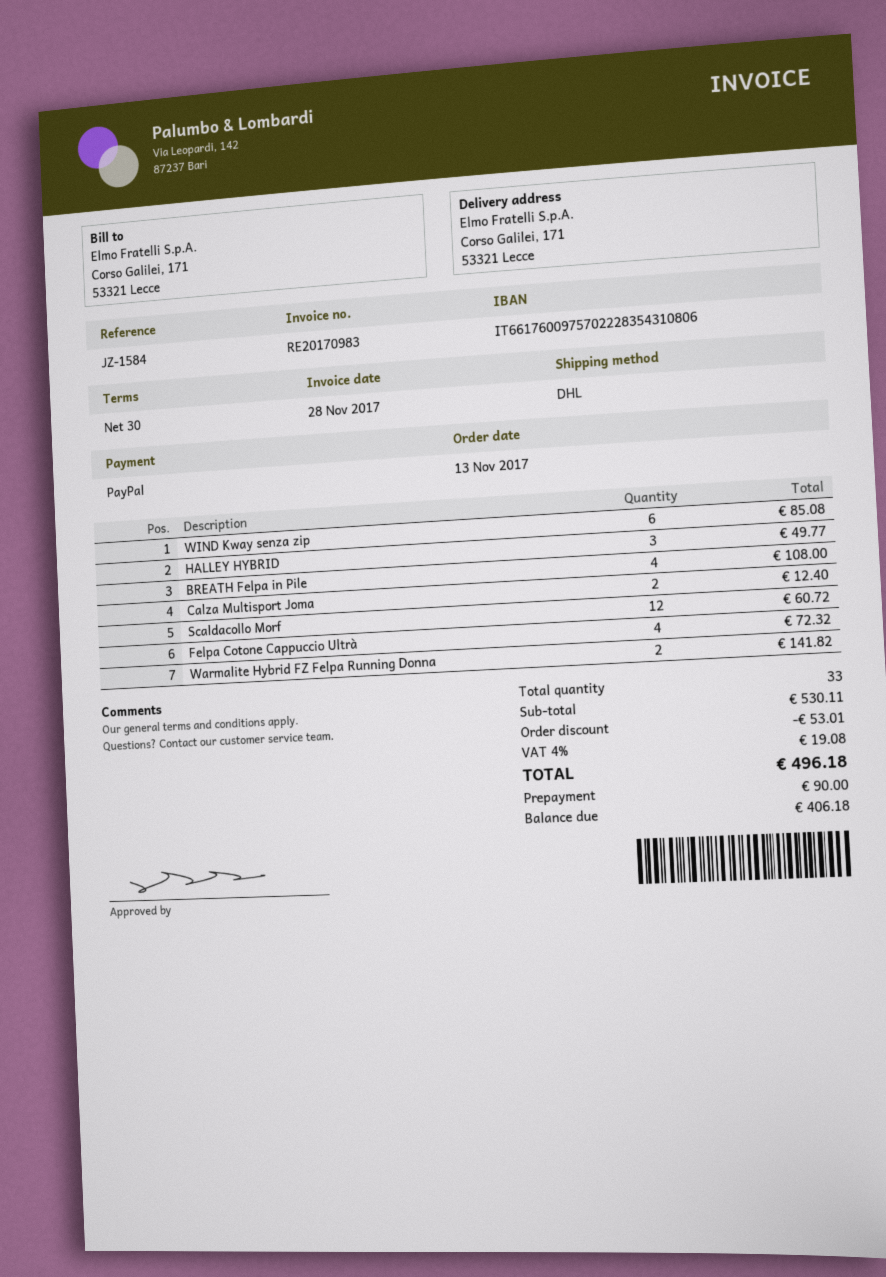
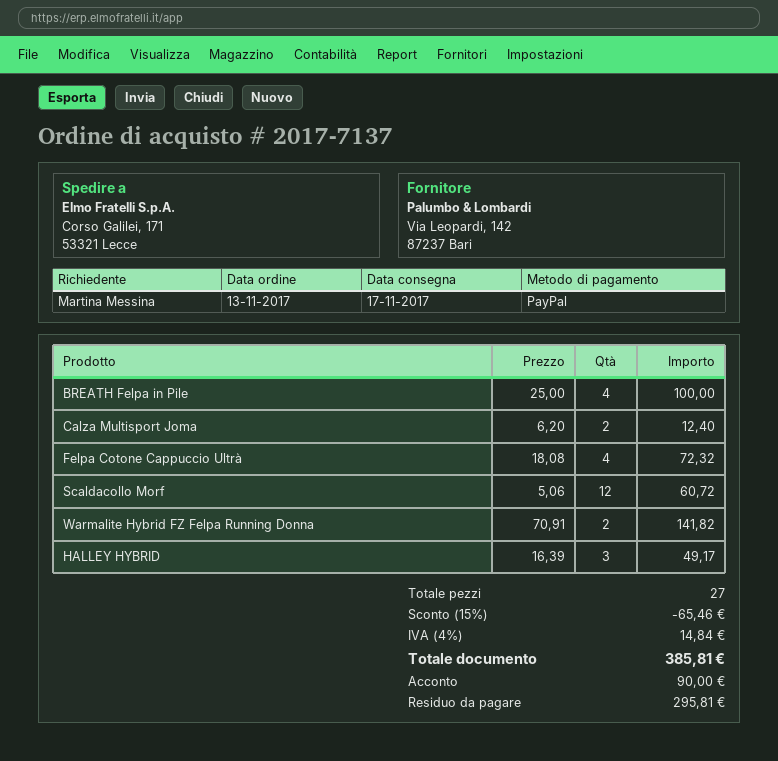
WIND Kway senza zip: 6 for 85.08 -> none
HALLEY HYBRID: 3 for 49.77 -> 3 for 49.17
BREATH Felpa in Pile: 4 for 108.00 -> 4 for 100.00
total quantity: 33 -> 27
discount: 53.01 -> 65.46
tax: 4% = 19.08 -> 4% = 14.84
total: 496.18 -> 385.81
balance: 406.18 -> 295.81

